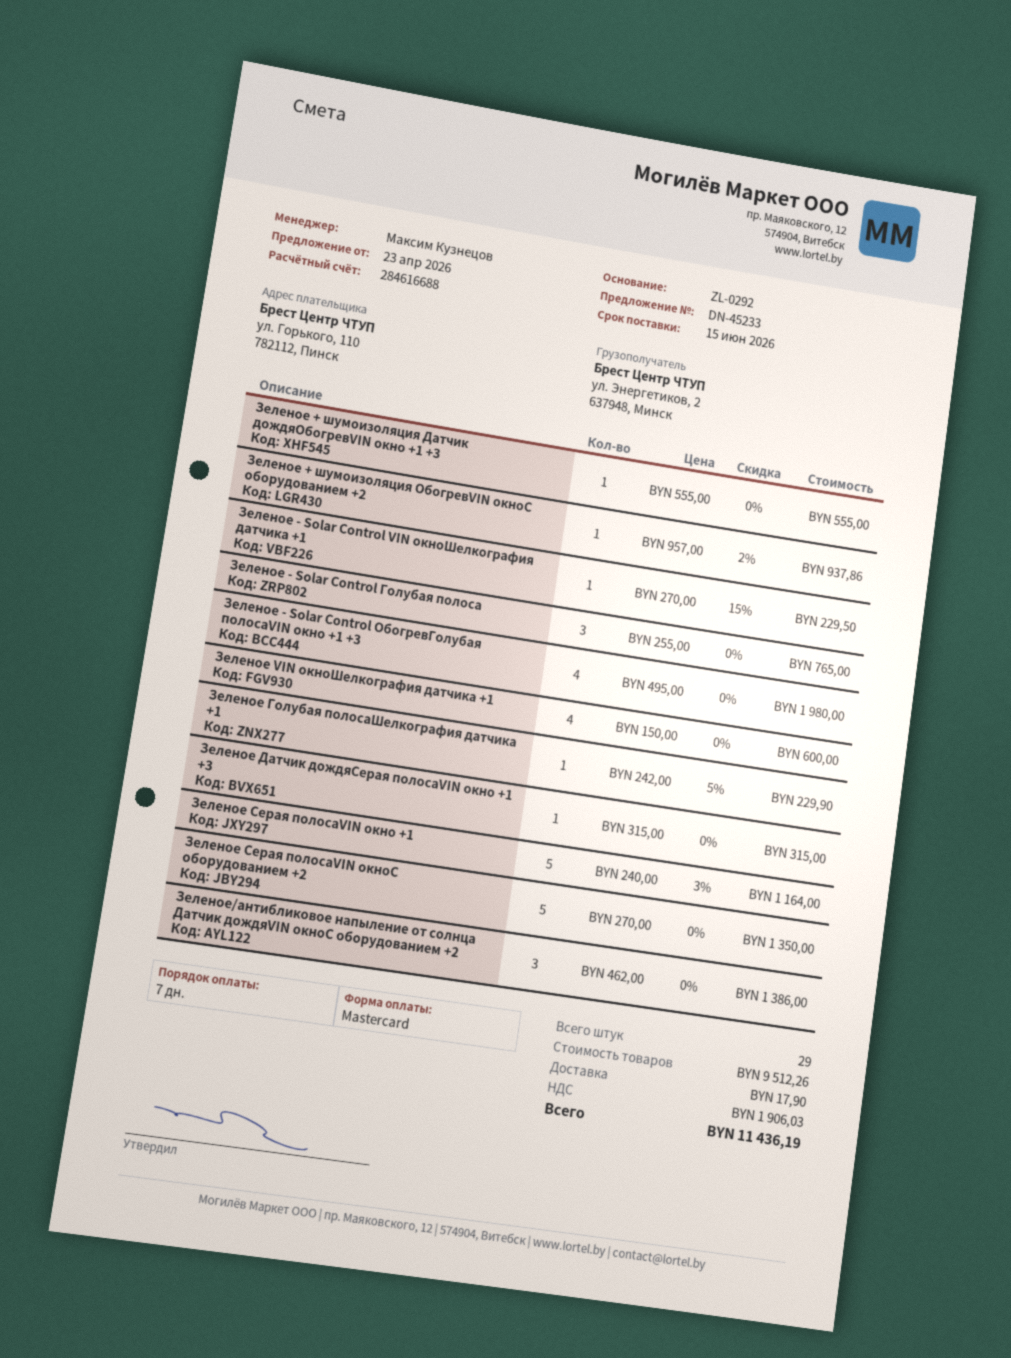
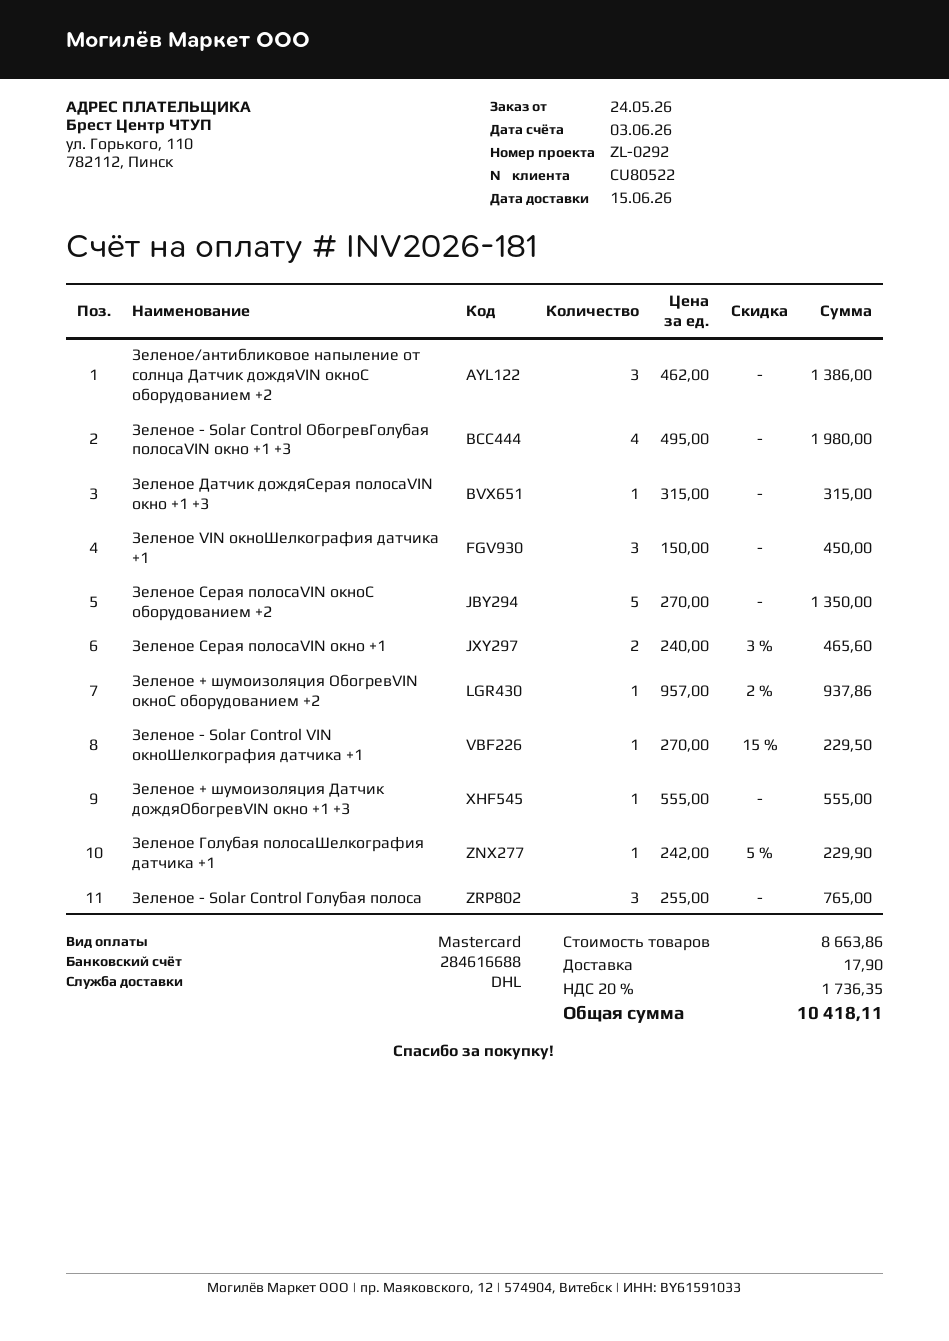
Зеленое VIN окноШелкография датчика +1: 4 x 150.00 = 600.00 -> 3 x 150.00 = 450.00
Зеленое Серая полосаVIN окно +1: 5 x 240.00 - 3% = 1164.00 -> 2 x 240.00 - 3% = 465.60
subtotal: 9512.26 -> 8663.86
tax: 1906.03 -> 1736.35
total: 11436.19 -> 10418.11

